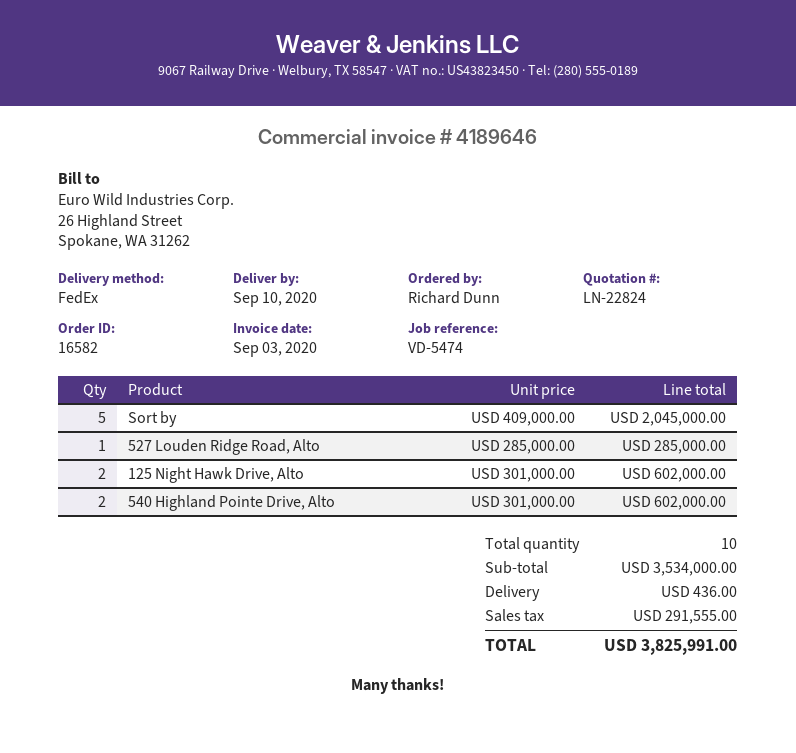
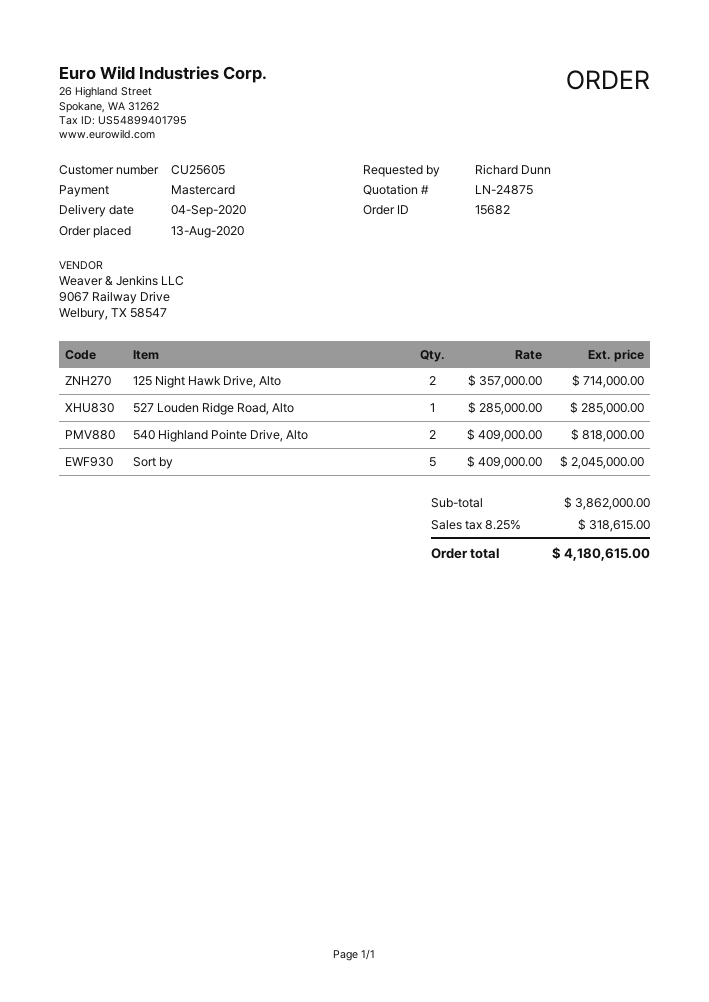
quote number: LN-22824 -> LN-24875
order number: 16582 -> 15682
delivery date: 2020-09-10 -> 2020-09-04
125 Night Hawk Drive, Alto: 2 x 301000.00 = 602000.00 -> 2 x 357000.00 = 714000.00
540 Highland Pointe Drive, Alto: 2 x 301000.00 = 602000.00 -> 2 x 409000.00 = 818000.00
subtotal: 3534000.00 -> 3862000.00
shipping: 436.00 -> none
tax: 291555.00 -> 318615.00
total: 3825991.00 -> 4180615.00

